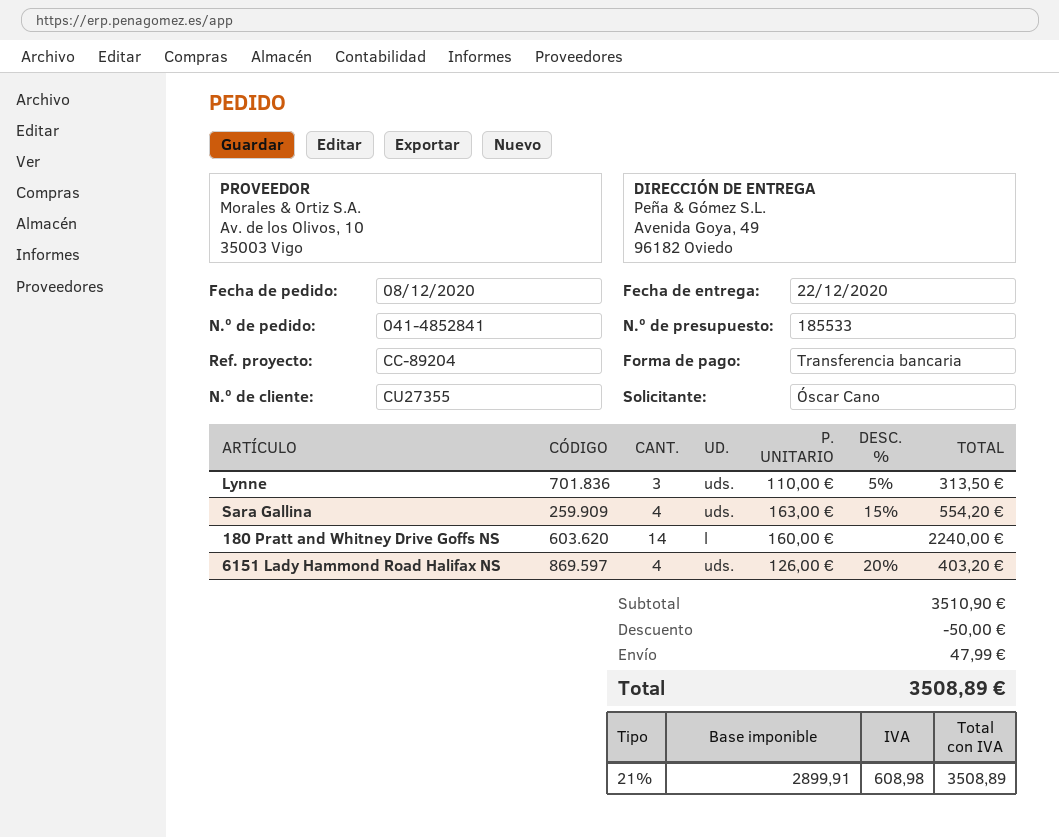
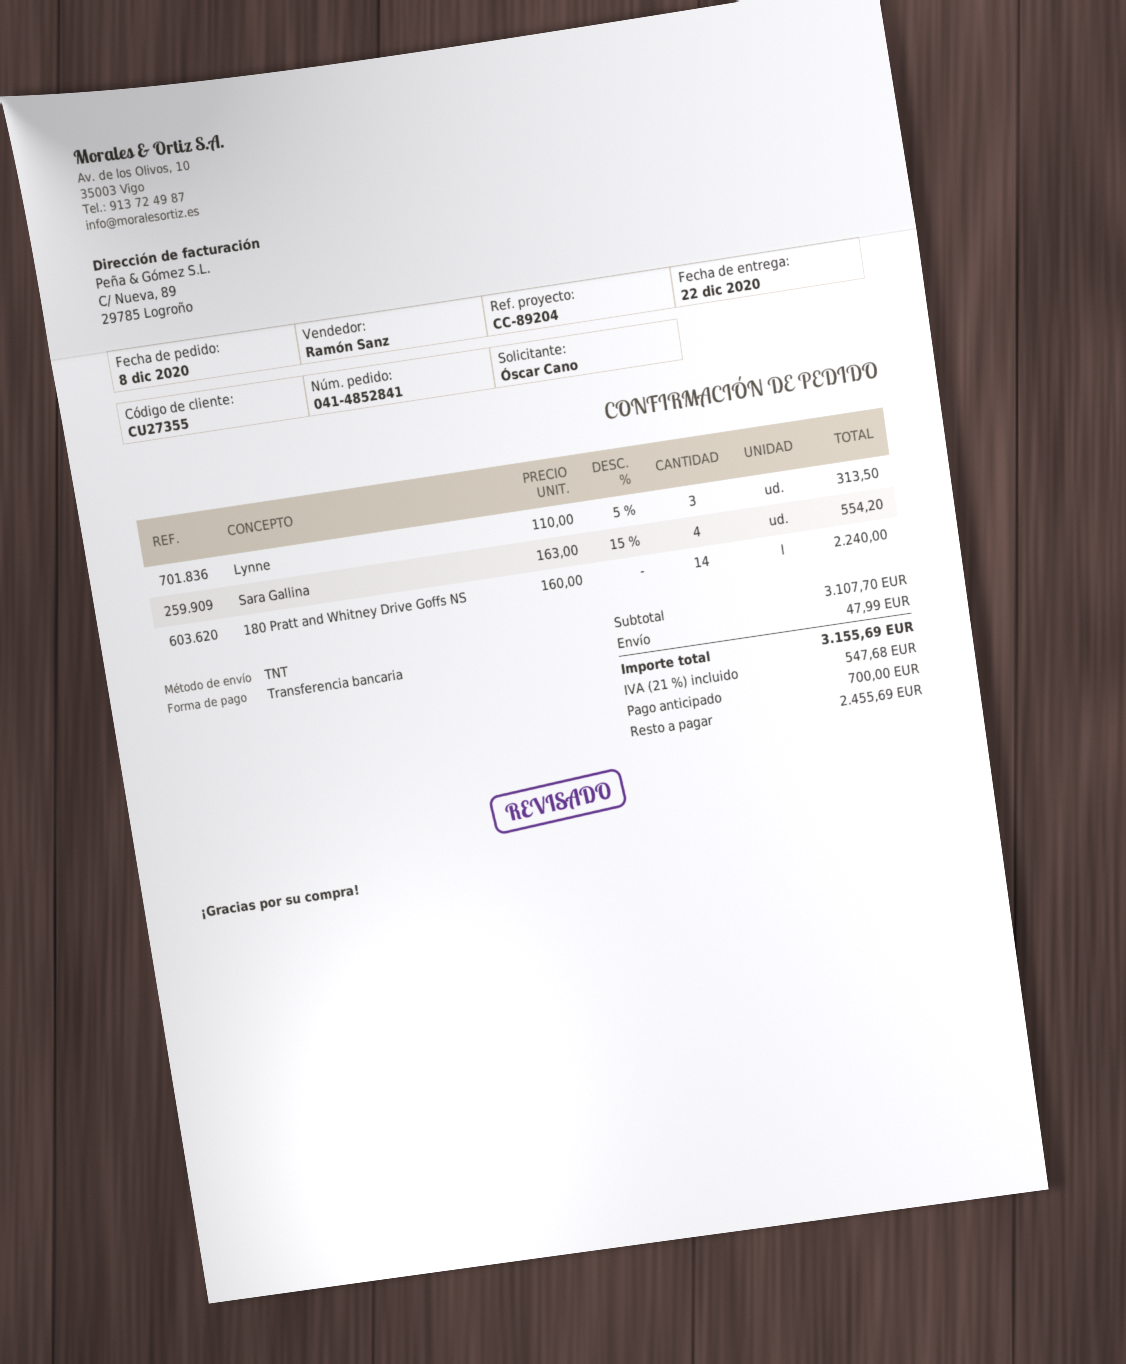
6151 Lady Hammond Road Halifax NS: 4 x 126.00 - 20% = 403.20 -> none
subtotal: 3510.90 -> 3107.70
discount: 50.00 -> none
tax: 21% = 608.98 -> 21% = 547.68
total: 3508.89 -> 3155.69

